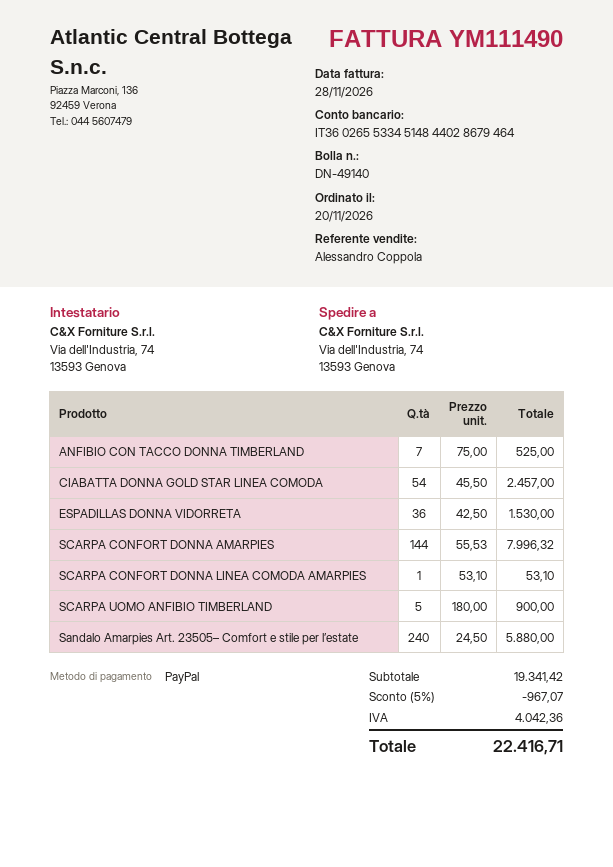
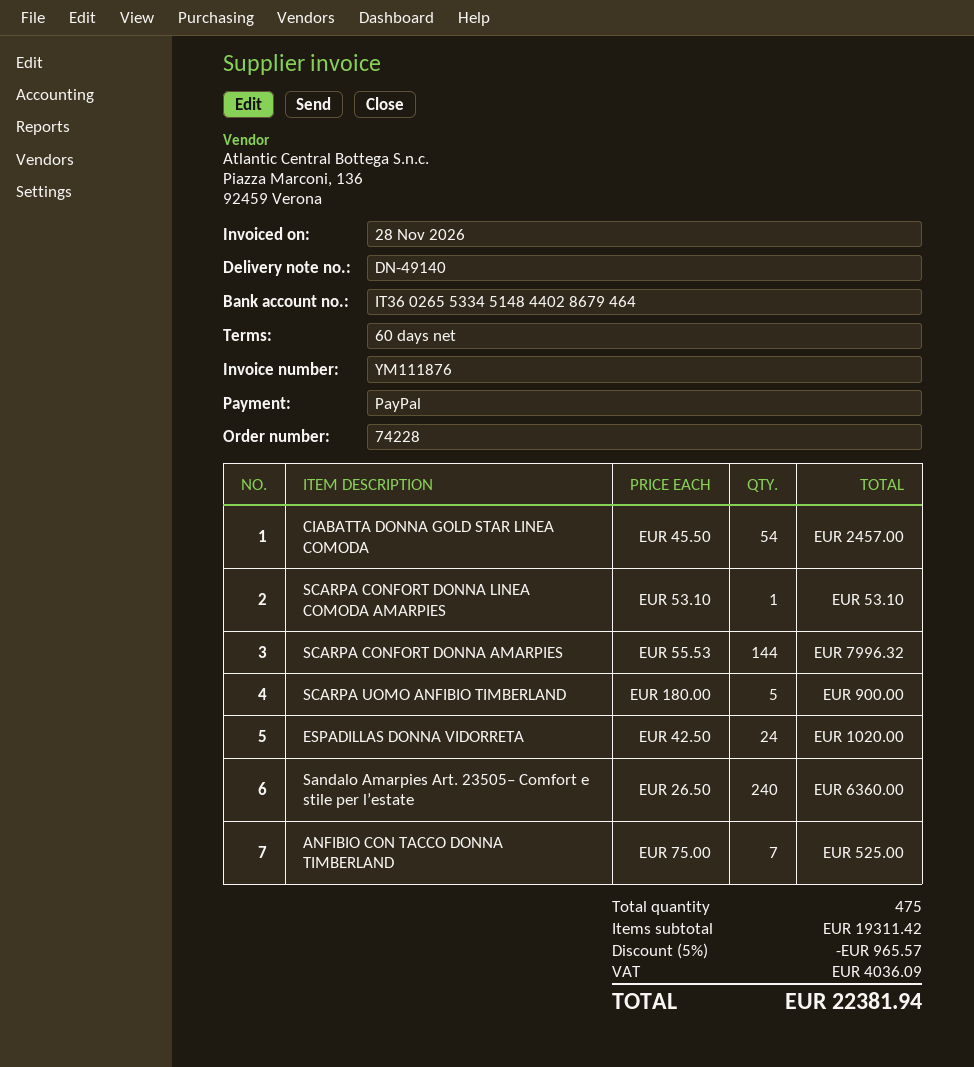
invoice number: YM111490 -> YM111876
ESPADILLAS DONNA VIDORRETA: 36 x 42.50 = 1530.00 -> 24 x 42.50 = 1020.00
Sandalo Amarpies Art. 23505– Comfort e stile per l’estate: 240 x 24.50 = 5880.00 -> 240 x 26.50 = 6360.00
subtotal: 19341.42 -> 19311.42
discount: 5% = 967.07 -> 5% = 965.57
tax: 4042.36 -> 4036.09
total: 22416.71 -> 22381.94

